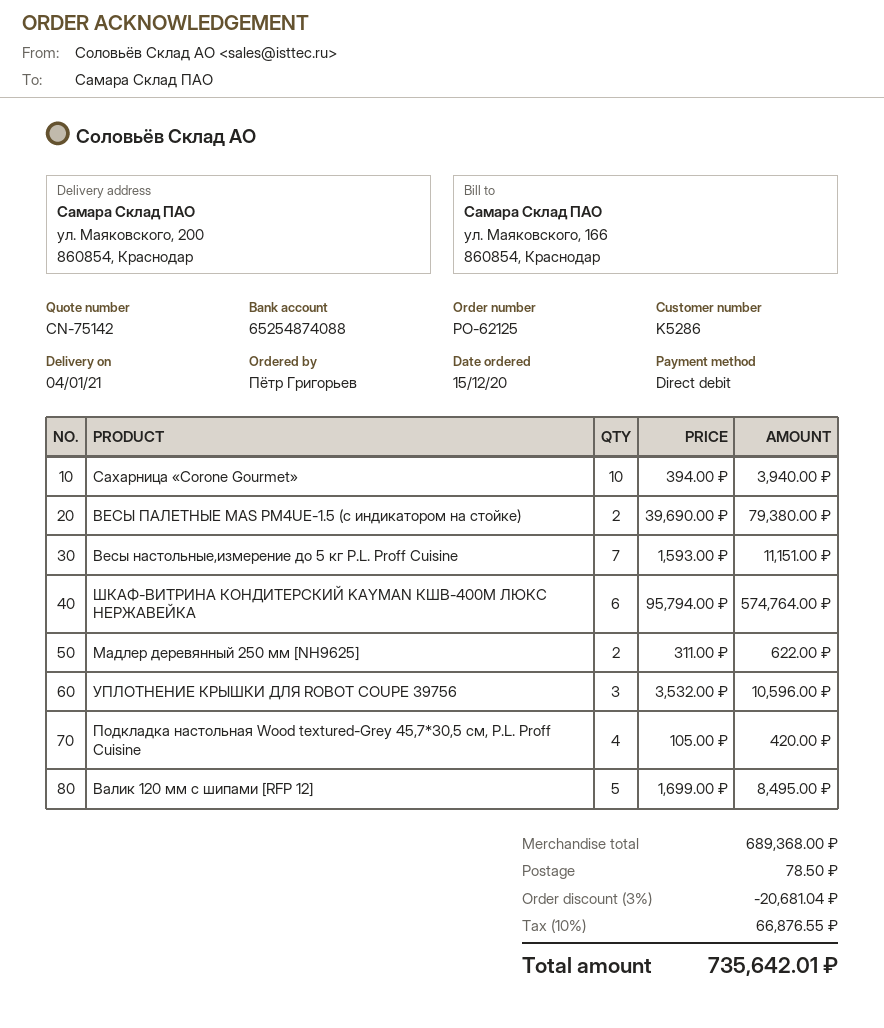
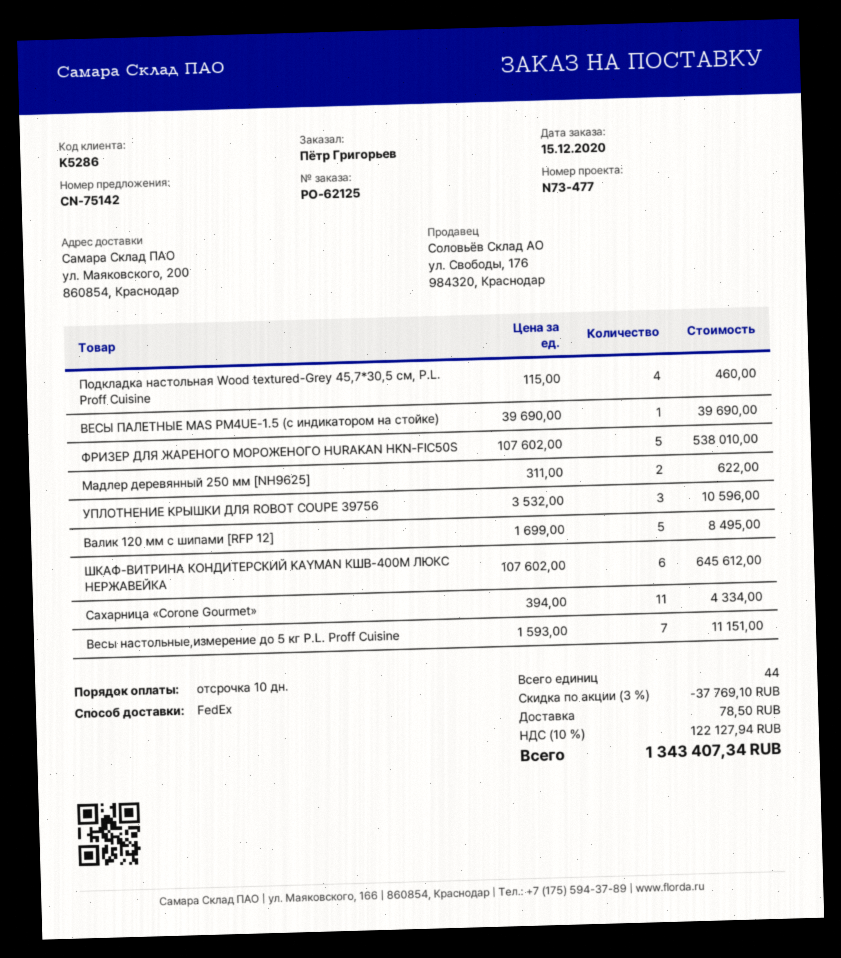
Сахарница «Corone Gourmet»: 10 x 394.00 = 3940.00 -> 11 x 394.00 = 4334.00
ВЕСЫ ПАЛЕТНЫЕ MAS PM4UЕ-1.5 (с индикатором на стойке): 2 x 39690.00 = 79380.00 -> 1 x 39690.00 = 39690.00
ШКАФ-ВИТРИНА КОНДИТЕРСКИЙ KAYMAN КШВ-400М ЛЮКС НЕРЖАВЕЙКА: 6 x 95794.00 = 574764.00 -> 6 x 107602.00 = 645612.00
Подкладка настольная Wood textured-Grey 45,7*30,5 см, P.L. Proff Cuisine: 4 x 105.00 = 420.00 -> 4 x 115.00 = 460.00
ФРИЗЕР ДЛЯ ЖАРЕНОГО МОРОЖЕНОГО HURAKAN HKN-FIC50S: none -> 5 x 107602.00 = 538010.00
discount: 3% = 20681.04 -> 3% = 37769.10
tax: 10% = 66876.55 -> 10% = 122127.94
total: 735642.01 -> 1343407.34

